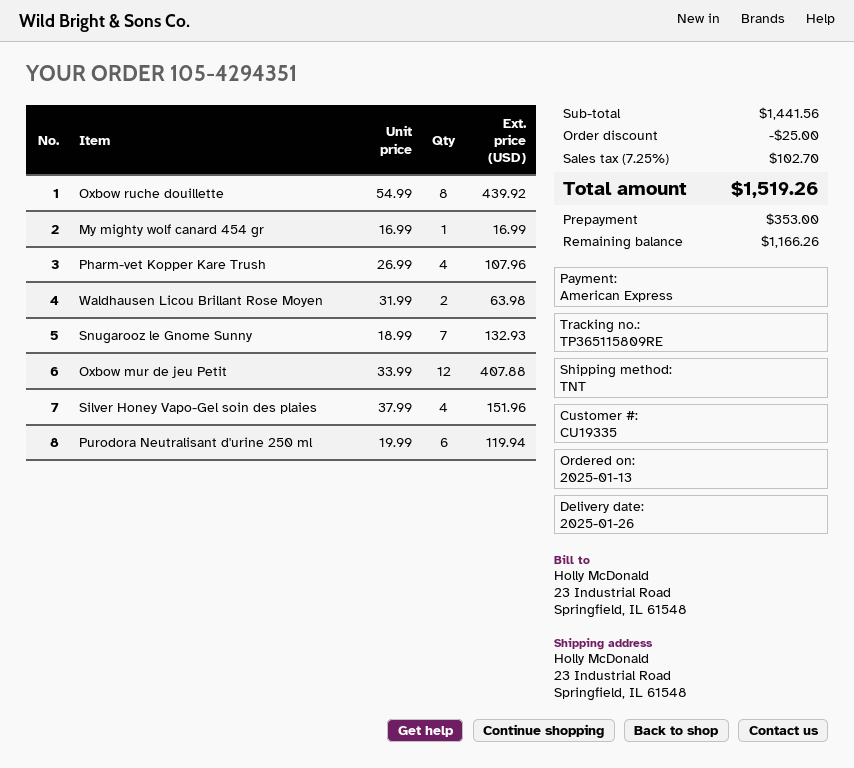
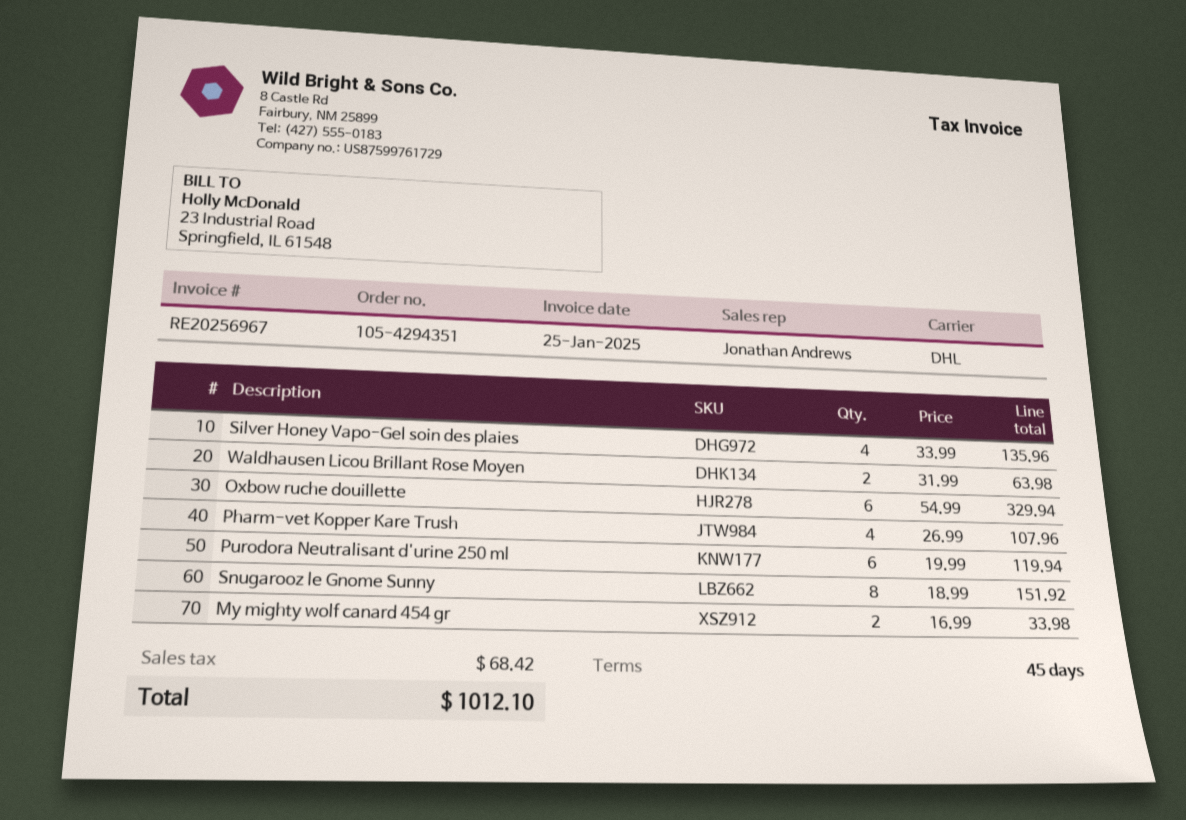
shipping method: TNT -> DHL
Oxbow ruche douillette: 8 x 54.99 = 439.92 -> 6 x 54.99 = 329.94
My mighty wolf canard 454 gr: 1 x 16.99 = 16.99 -> 2 x 16.99 = 33.98
Snugarooz le Gnome Sunny: 7 x 18.99 = 132.93 -> 8 x 18.99 = 151.92
Oxbow mur de jeu Petit: 12 x 33.99 = 407.88 -> none
Silver Honey Vapo-Gel soin des plaies: 4 x 37.99 = 151.96 -> 4 x 33.99 = 135.96
discount: 25.00 -> none
tax: 102.70 -> 68.42
total: 1519.26 -> 1012.10

